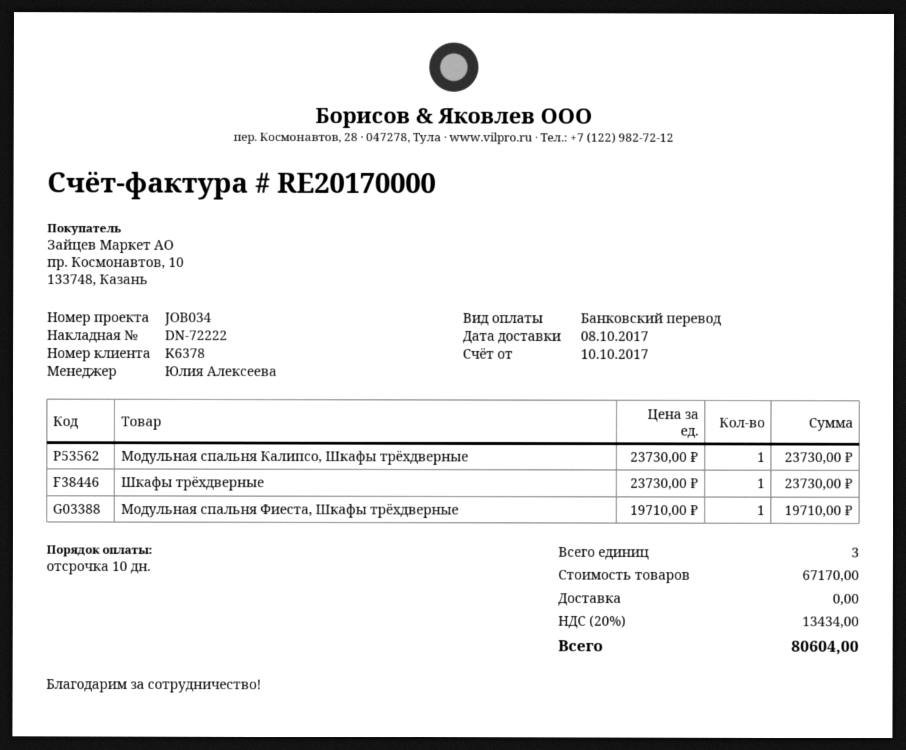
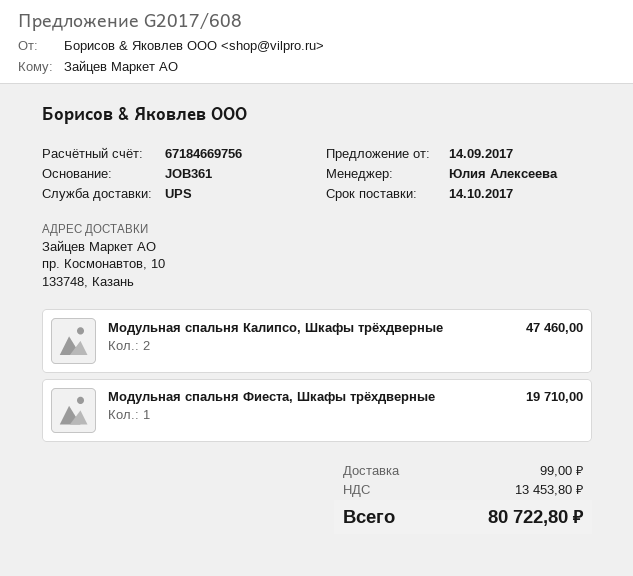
delivery date: 2017-10-08 -> 2017-10-14
reference: JOB034 -> JOB361
Модульная спальня Калипсо, Шкафы трёхдверные: 1 for 23730.00 -> 2 for 47460.00
Шкафы трёхдверные: 1 for 23730.00 -> none
shipping: 0.00 -> 99.00
tax: 13434.00 -> 13453.80
total: 80604.00 -> 80722.80

